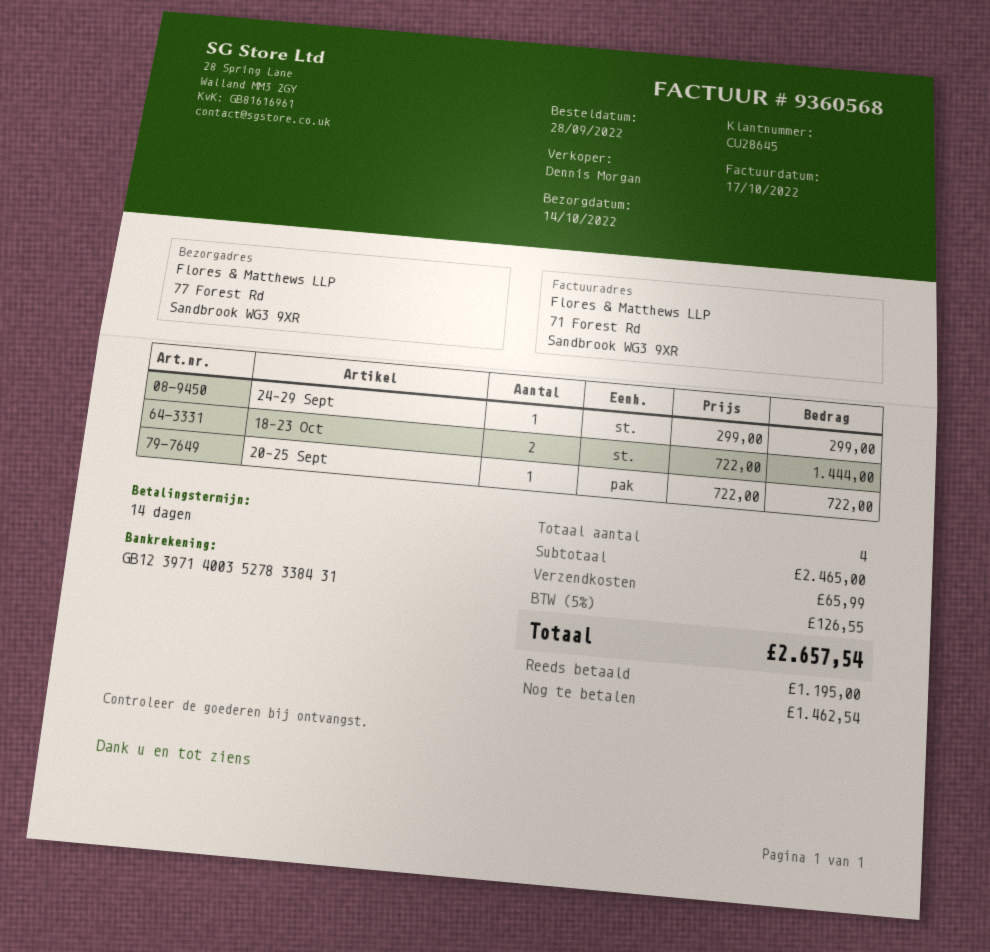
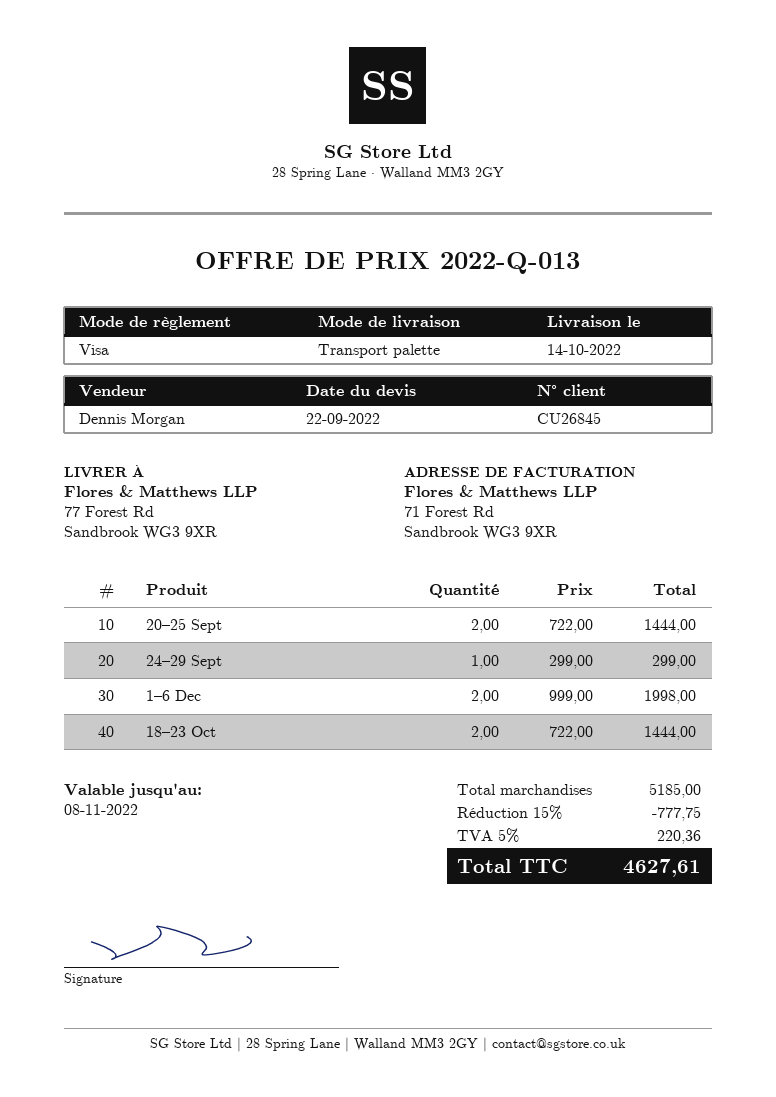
customer number: CU28645 -> CU26845
20–25 Sept: 1 x 722.00 = 722.00 -> 2 x 722.00 = 1444.00
1–6 Dec: none -> 2 x 999.00 = 1998.00
subtotal: 2465.00 -> 5185.00
discount: none -> 15% = 777.75
shipping: 65.99 -> none
tax: 5% = 126.55 -> 5% = 220.36
total: 2657.54 -> 4627.61

